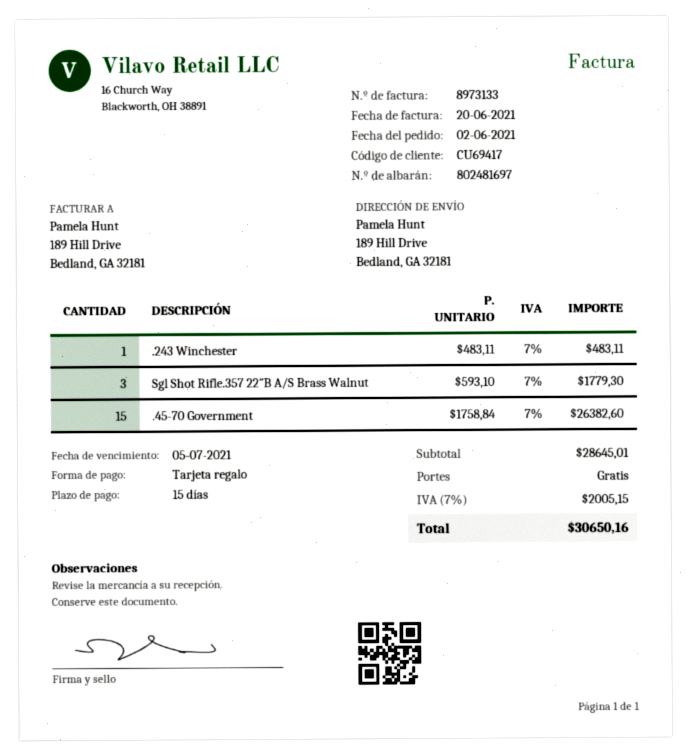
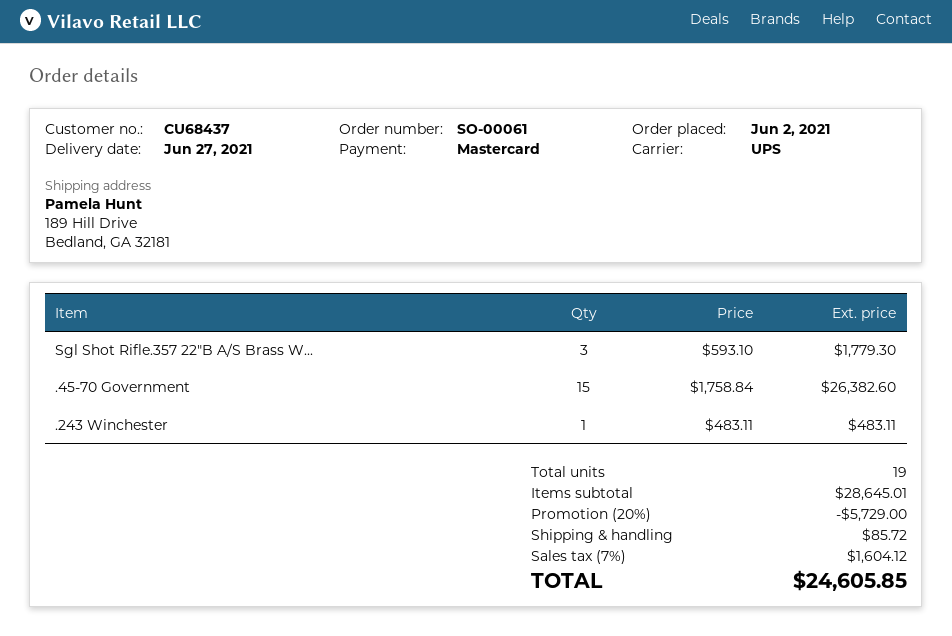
customer number: CU69417 -> CU68437
payment method: gift card -> Mastercard
discount: none -> 20% = 5729.00
shipping: 0.00 -> 85.72
tax: 7% = 2005.15 -> 7% = 1604.12
total: 30650.16 -> 24605.85

